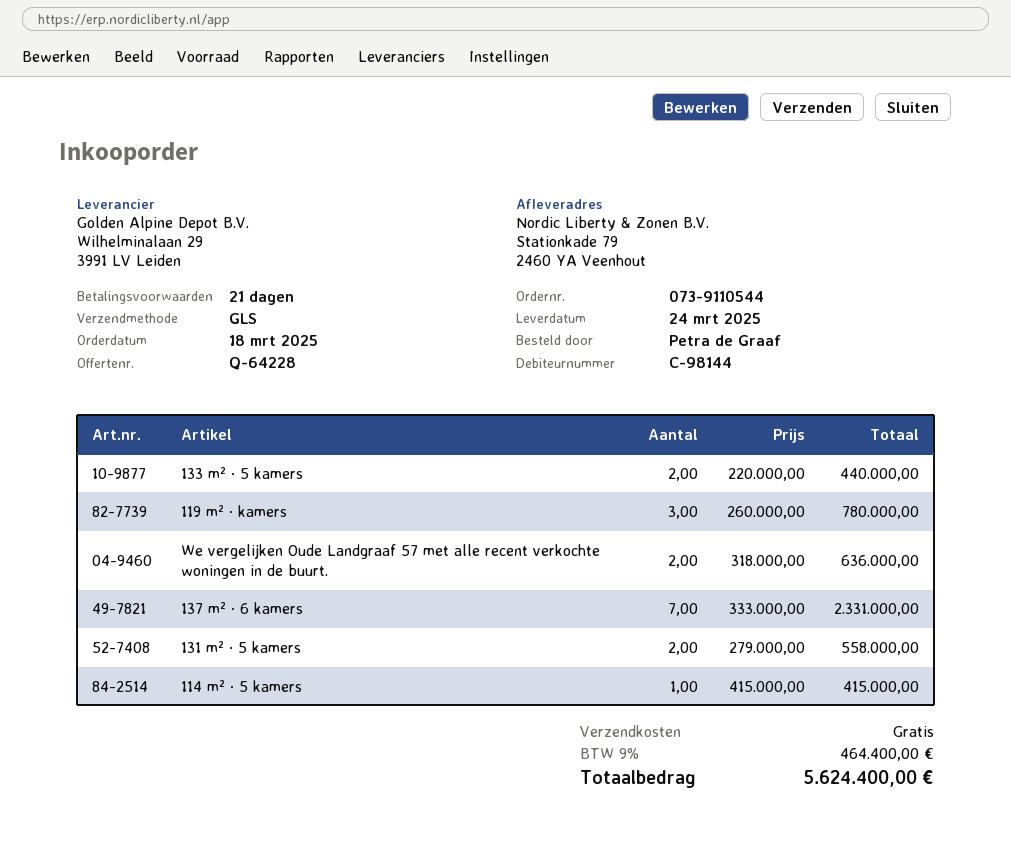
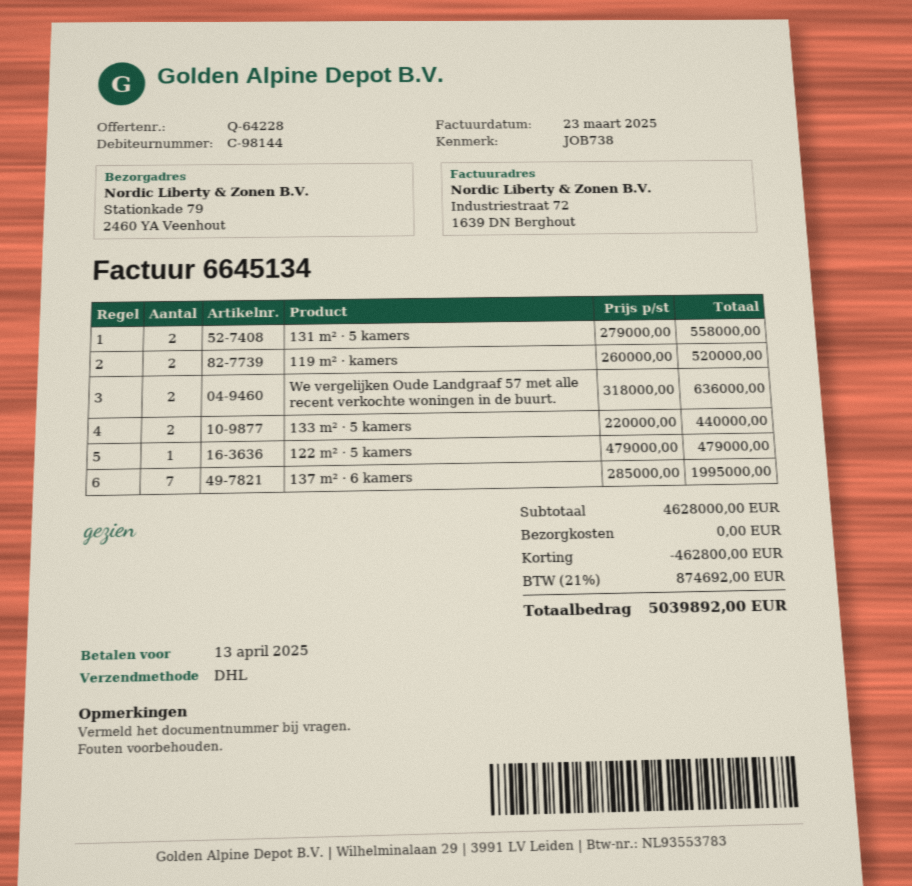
shipping method: GLS -> DHL
119 m² · kamers: 3 x 260000.00 = 780000.00 -> 2 x 260000.00 = 520000.00
137 m² · 6 kamers: 7 x 333000.00 = 2331000.00 -> 7 x 285000.00 = 1995000.00
114 m² · 5 kamers: 1 x 415000.00 = 415000.00 -> none
122 m² · 5 kamers: none -> 1 x 479000.00 = 479000.00
discount: none -> 462800.00
tax: 9% = 464400.00 -> 21% = 874692.00
total: 5624400.00 -> 5039892.00

